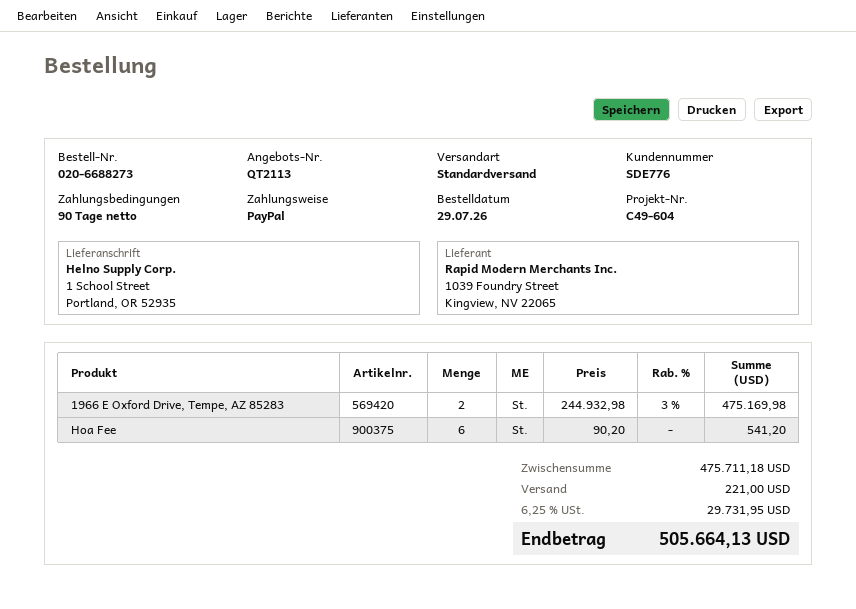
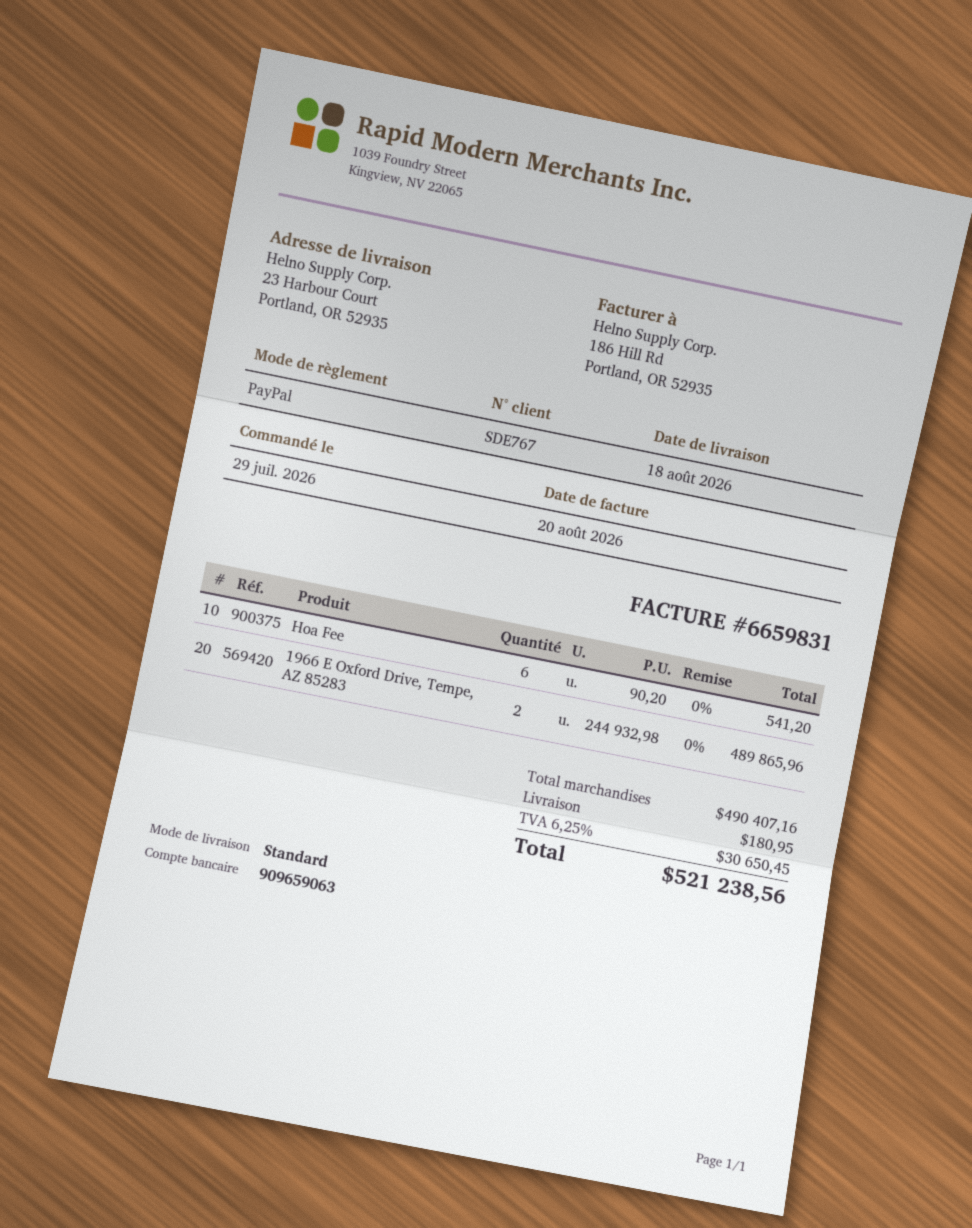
customer number: SDE776 -> SDE767
ship to: 1 School Street, Portland, OR 52935 -> 23 Harbour Court, Portland, OR 52935
1966 E Oxford Drive, Tempe, AZ 85283: 2 x 244932.98 - 3% = 475169.98 -> 2 x 244932.98 = 489865.96
subtotal: 475711.18 -> 490407.16
shipping: 221.00 -> 180.95
tax: 6.25% = 29731.95 -> 6.25% = 30650.45
total: 505664.13 -> 521238.56

